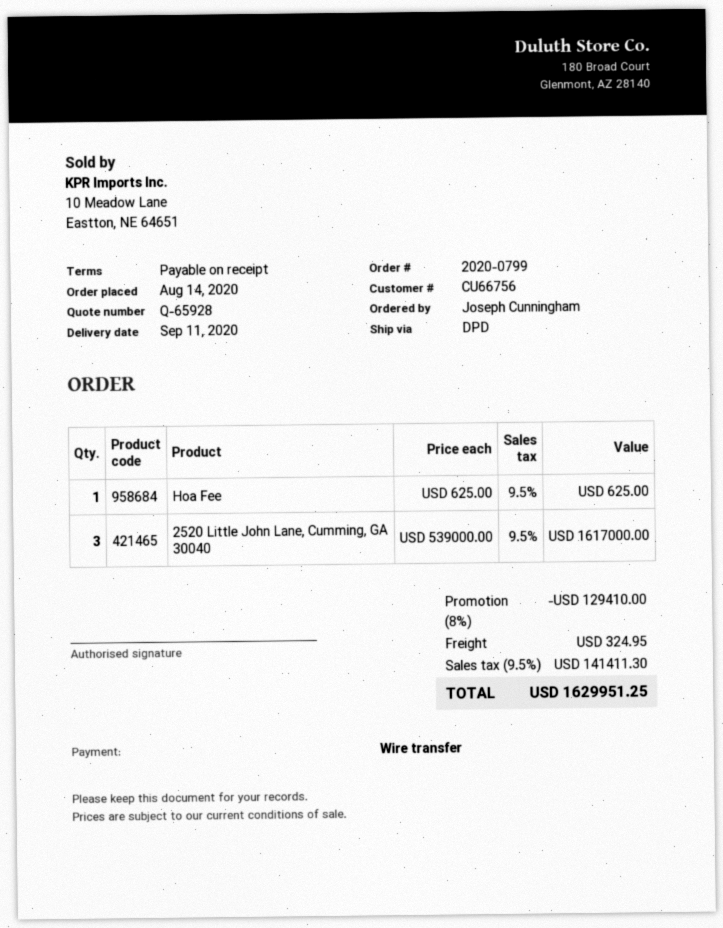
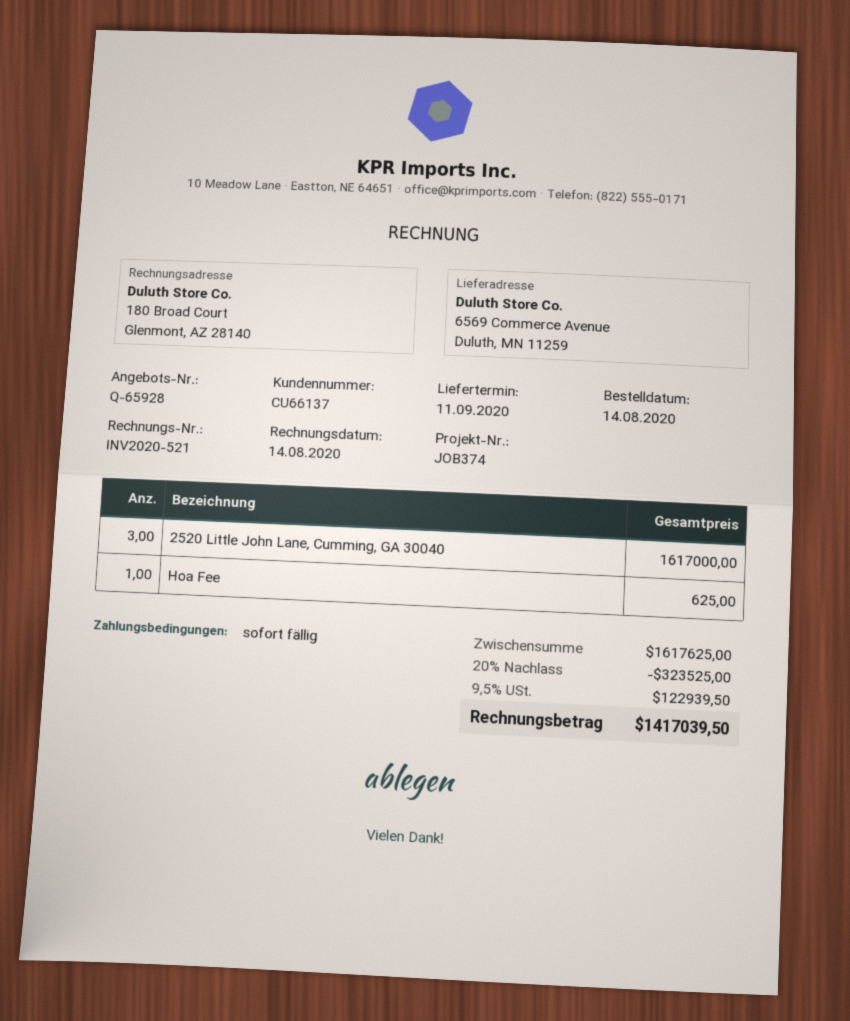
customer number: CU66756 -> CU66137
discount: 8% = 129410.00 -> 20% = 323525.00
shipping: 324.95 -> none
tax: 9.5% = 141411.30 -> 9.5% = 122939.50
total: 1629951.25 -> 1417039.50

